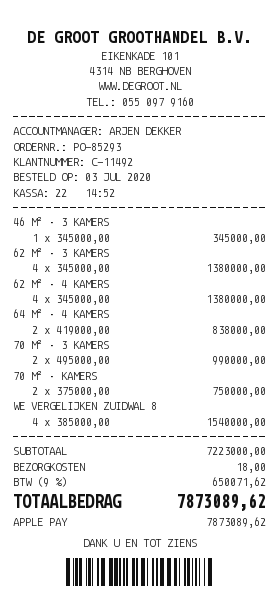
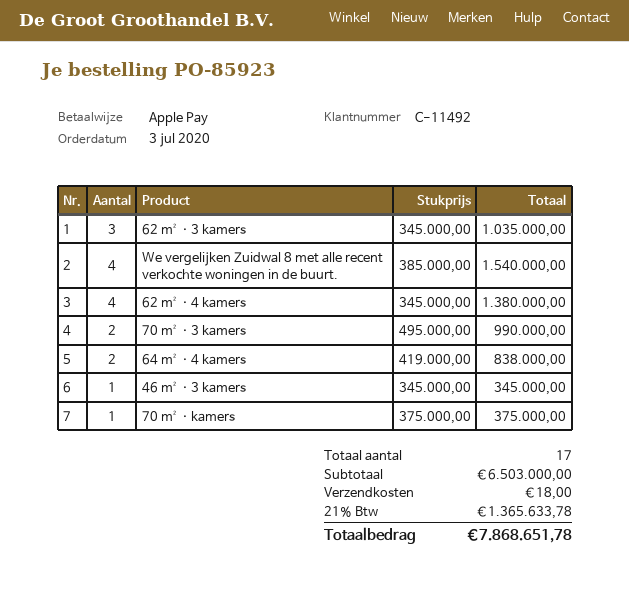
order number: PO-85293 -> PO-85923
62 M² · 3 KAMERS: 4 x 345000.00 = 1380000.00 -> 3 x 345000.00 = 1035000.00
70 M² · KAMERS: 2 x 375000.00 = 750000.00 -> 1 x 375000.00 = 375000.00
subtotal: 7223000.00 -> 6503000.00
tax: 9% = 650071.62 -> 21% = 1365633.78
total: 7873089.62 -> 7868651.78

